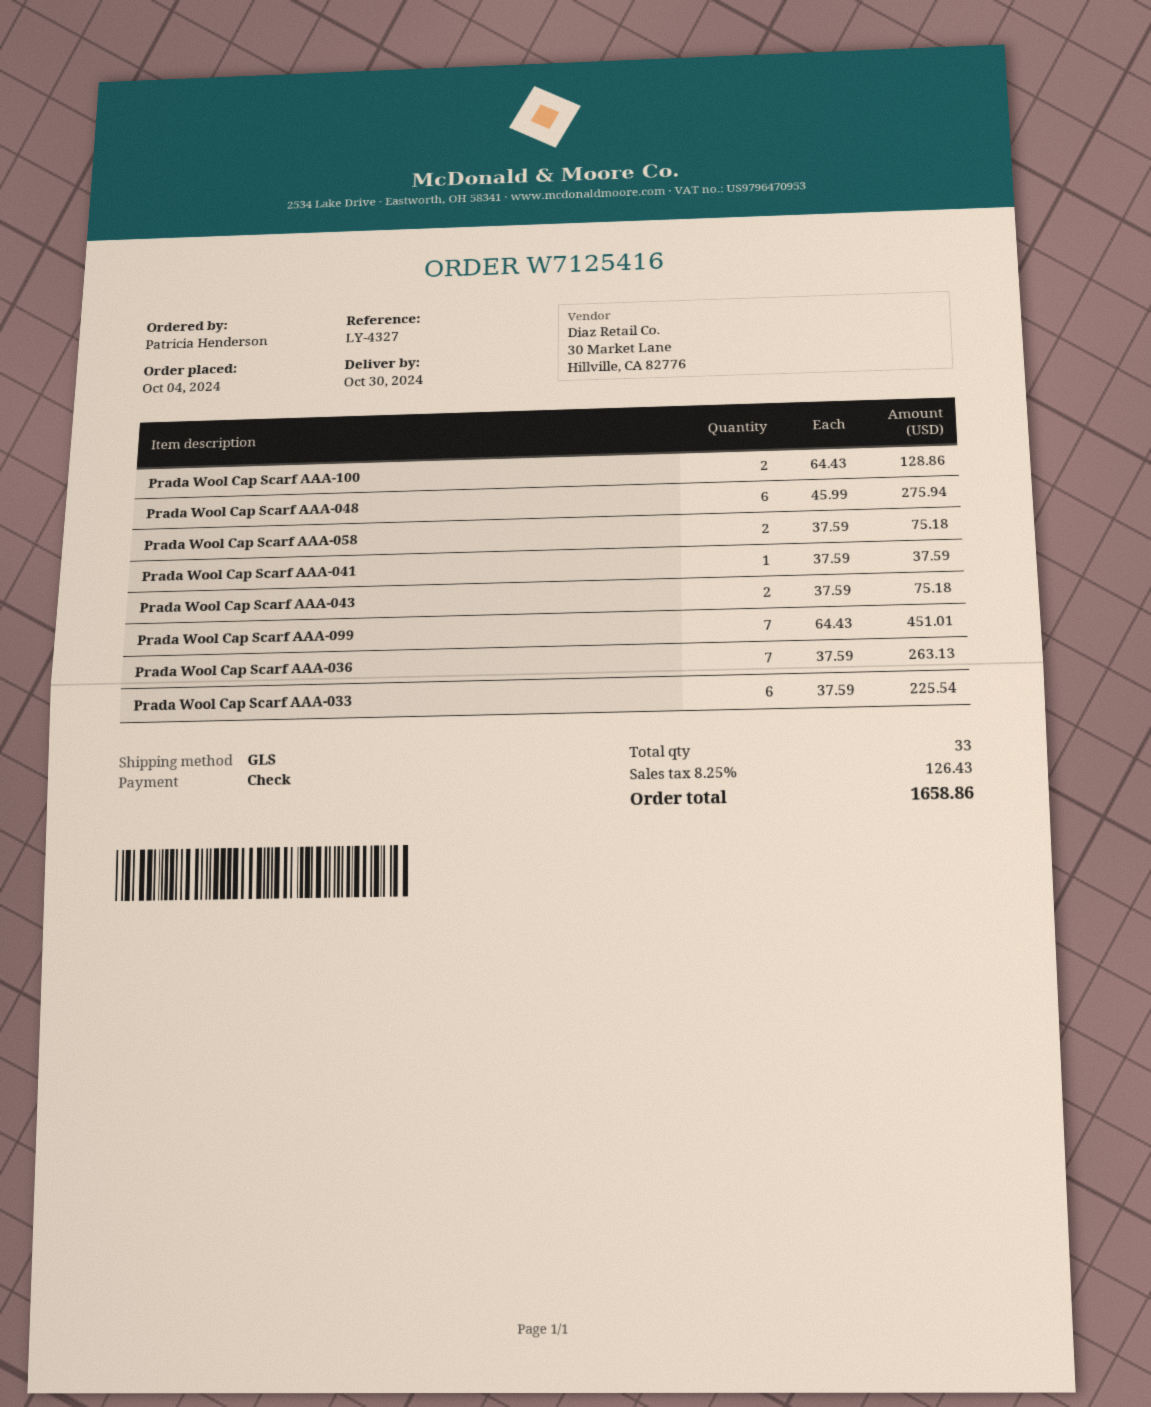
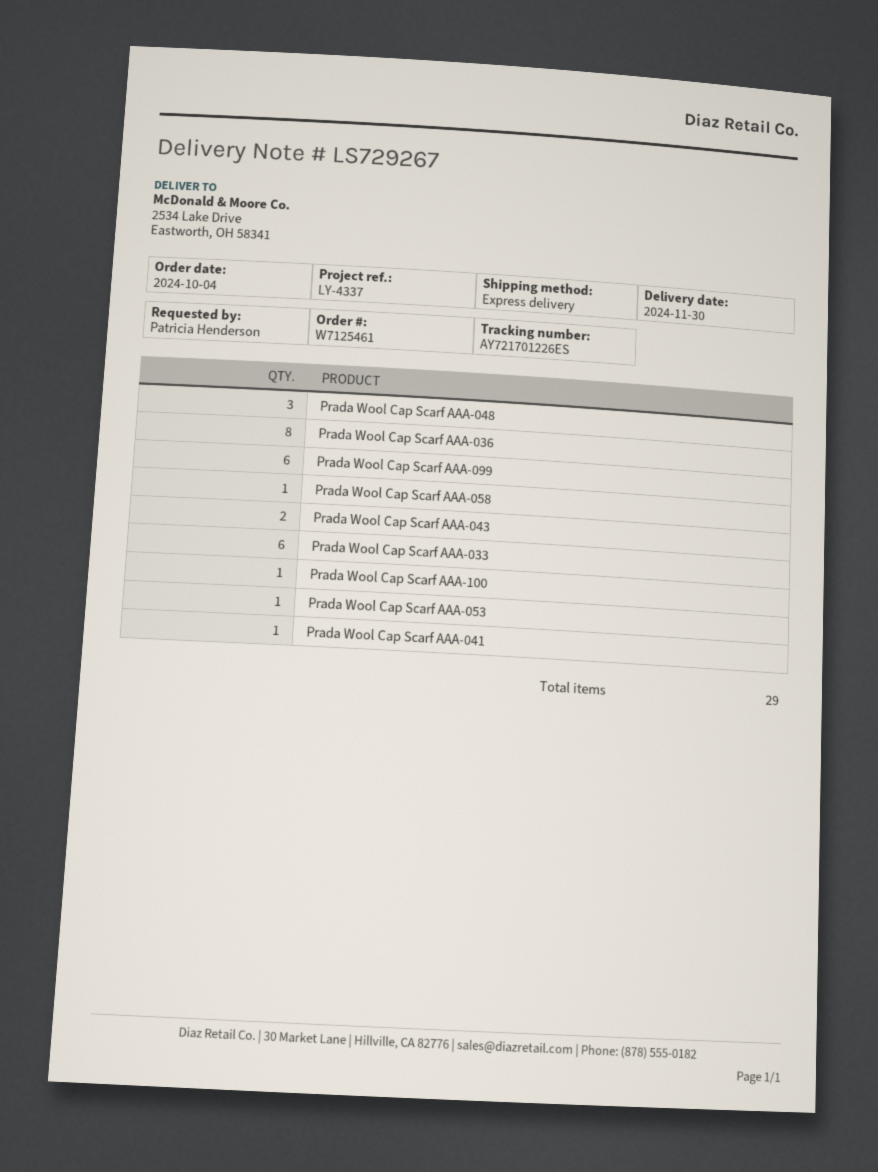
order number: W7125416 -> W7125461
delivery date: 2024-10-30 -> 2024-11-30
reference: LY-4327 -> LY-4337
shipping method: GLS -> express
Prada Wool Cap Scarf AAA-100: 2 -> 1
Prada Wool Cap Scarf AAA-048: 6 -> 3
Prada Wool Cap Scarf AAA-058: 2 -> 1
Prada Wool Cap Scarf AAA-099: 7 -> 6
Prada Wool Cap Scarf AAA-036: 7 -> 8
Prada Wool Cap Scarf AAA-053: none -> 1
total quantity: 33 -> 29

